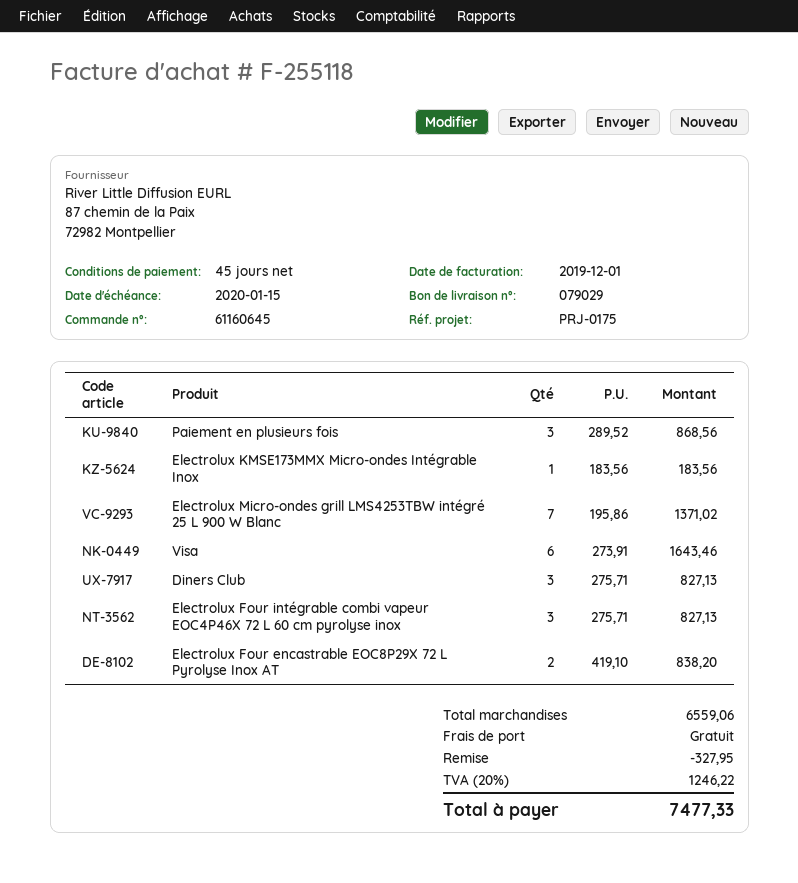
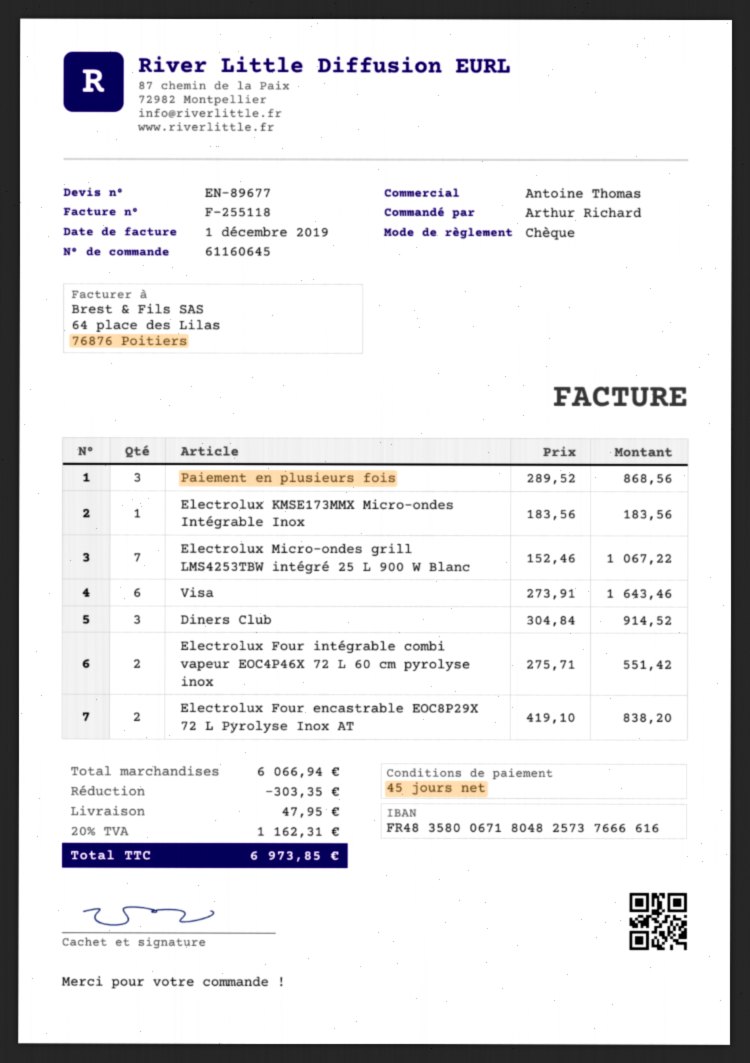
Electrolux Micro-ondes grill LMS4253TBW intégré 25 L 900 W Blanc: 7 x 195.86 = 1371.02 -> 7 x 152.46 = 1067.22
Diners Club: 3 x 275.71 = 827.13 -> 3 x 304.84 = 914.52
Electrolux Four intégrable combi vapeur EOC4P46X 72 L 60 cm pyrolyse inox: 3 x 275.71 = 827.13 -> 2 x 275.71 = 551.42
subtotal: 6559.06 -> 6066.94
discount: 327.95 -> 303.35
shipping: 0.00 -> 47.95
tax: 20% = 1246.22 -> 20% = 1162.31
total: 7477.33 -> 6973.85

